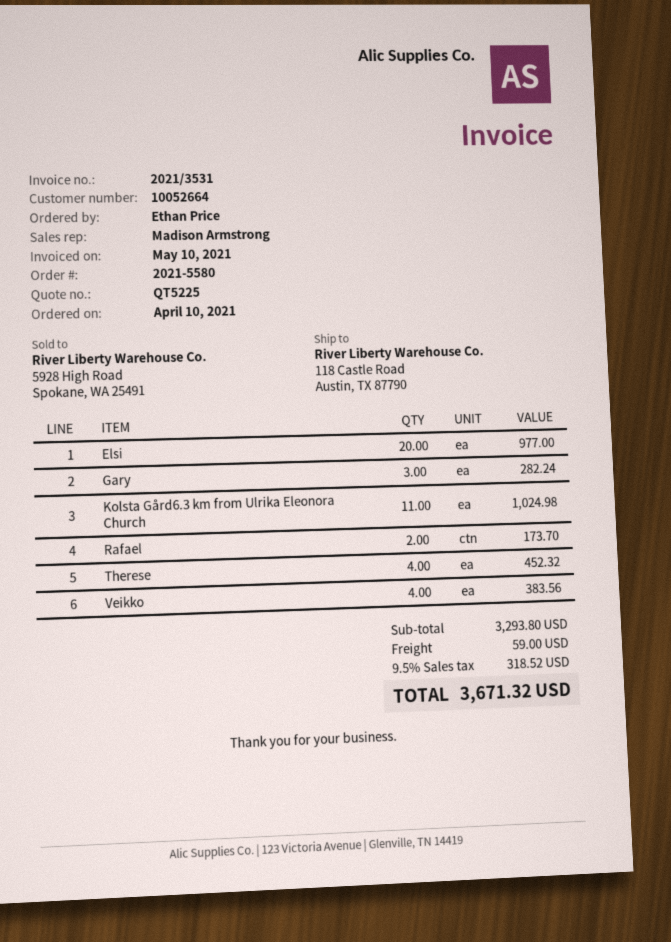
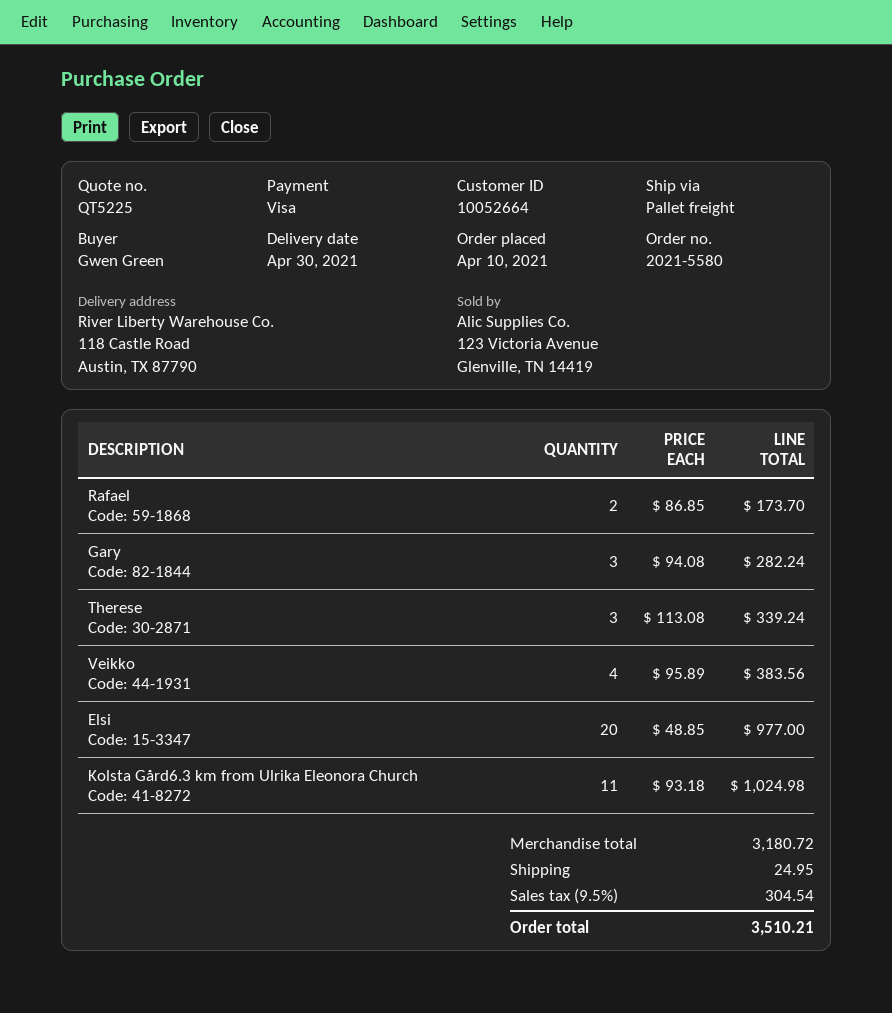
ordered by: Ethan Price -> Gwen Green
Therese: 4 for 452.32 -> 3 for 339.24
subtotal: 3293.80 -> 3180.72
shipping: 59.00 -> 24.95
tax: 9.5% = 318.52 -> 9.5% = 304.54
total: 3671.32 -> 3510.21

